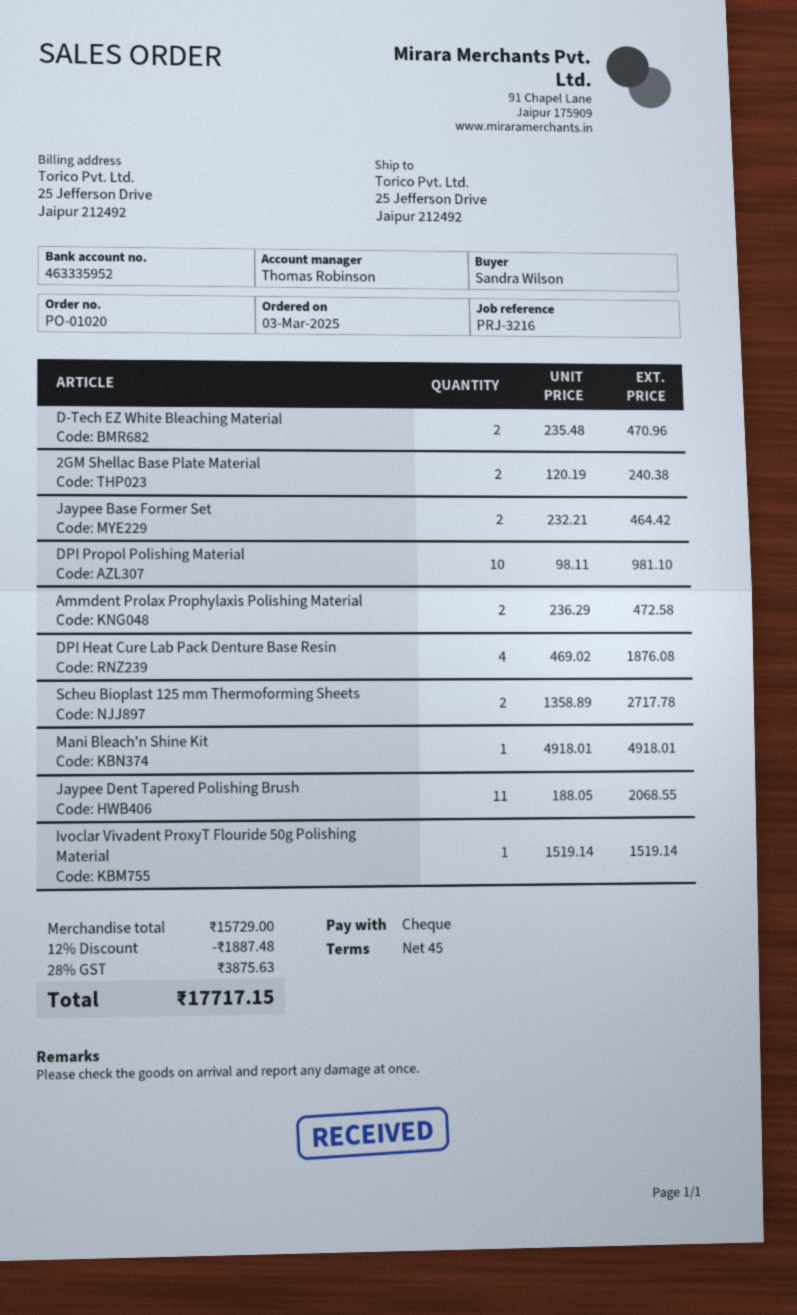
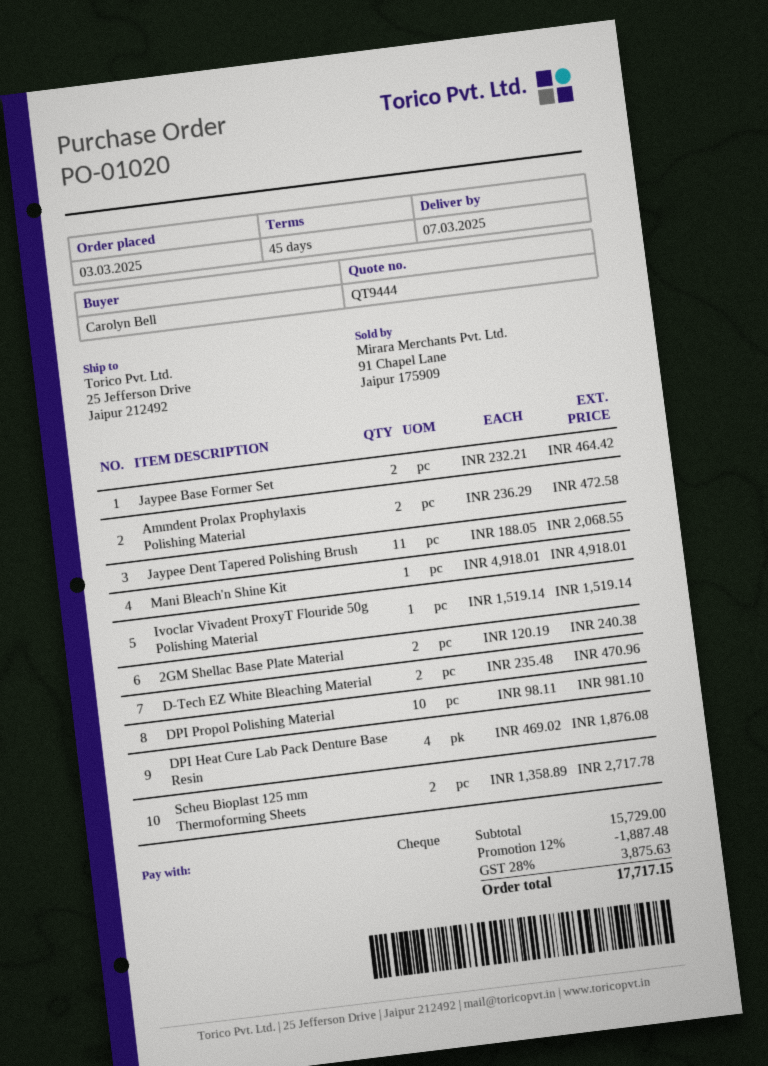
ordered by: Sandra Wilson -> Carolyn Bell

